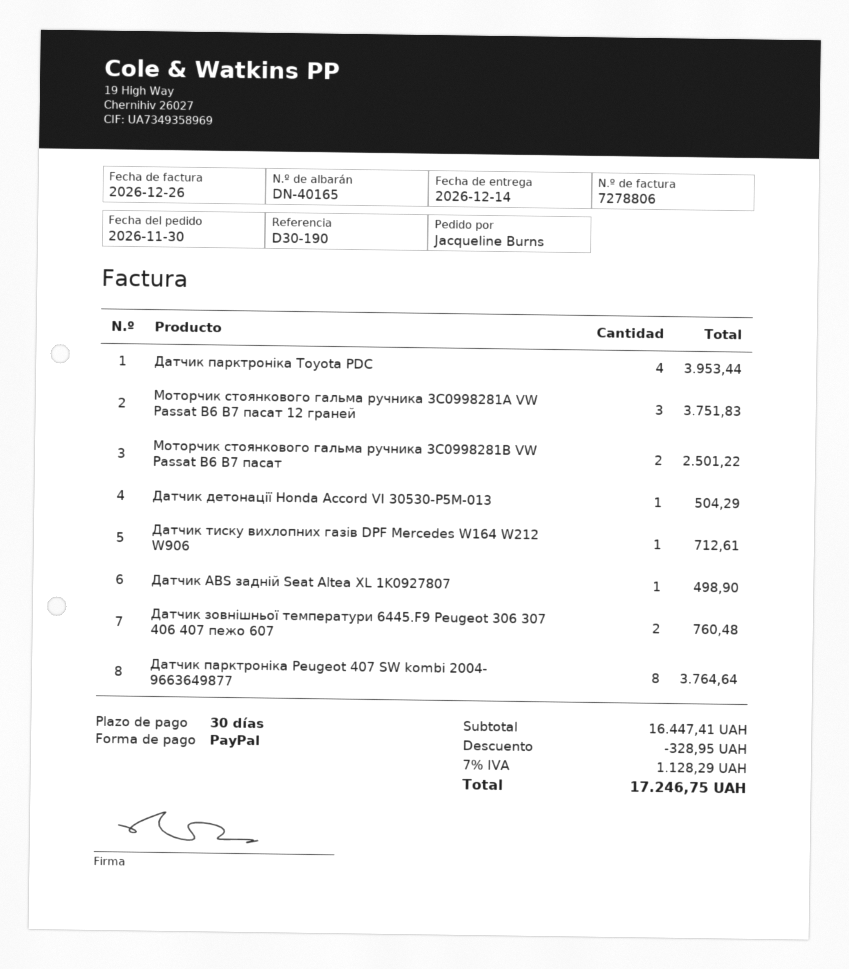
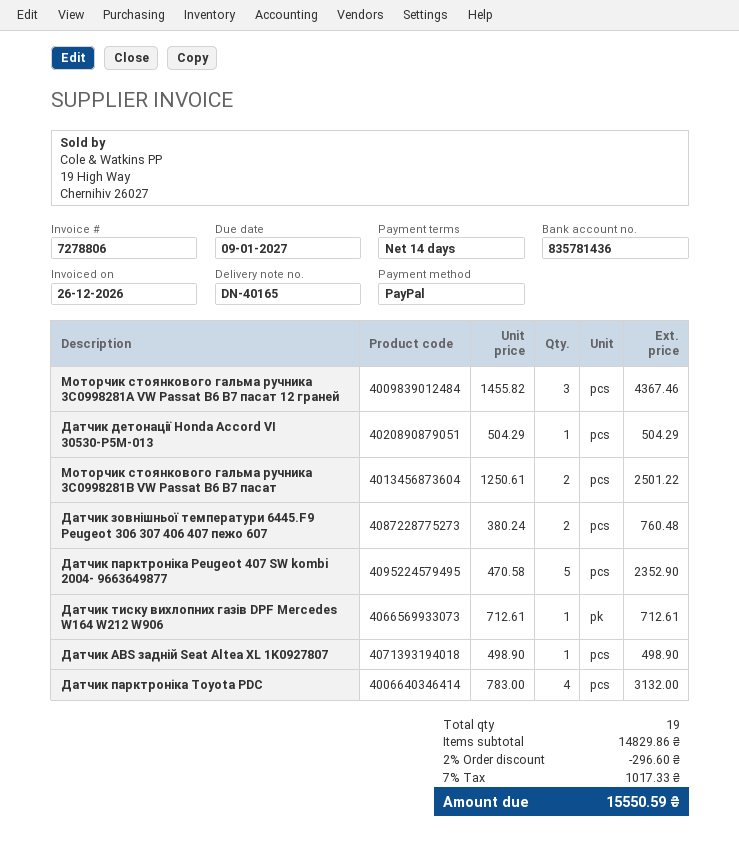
payment terms: 30 days -> 14 days
Датчик парктроніка Toyota PDC: 4 for 3953.44 -> 4 for 3132.00
Моторчик стоянкового гальма ручника 3C0998281A VW Passat B6 B7 пасат 12 граней: 3 for 3751.83 -> 3 for 4367.46
Датчик парктроніка Peugeot 407 SW kombi 2004- 9663649877: 8 for 3764.64 -> 5 for 2352.90
subtotal: 16447.41 -> 14829.86
discount: 328.95 -> 296.60
tax: 7% = 1128.29 -> 7% = 1017.33
total: 17246.75 -> 15550.59

